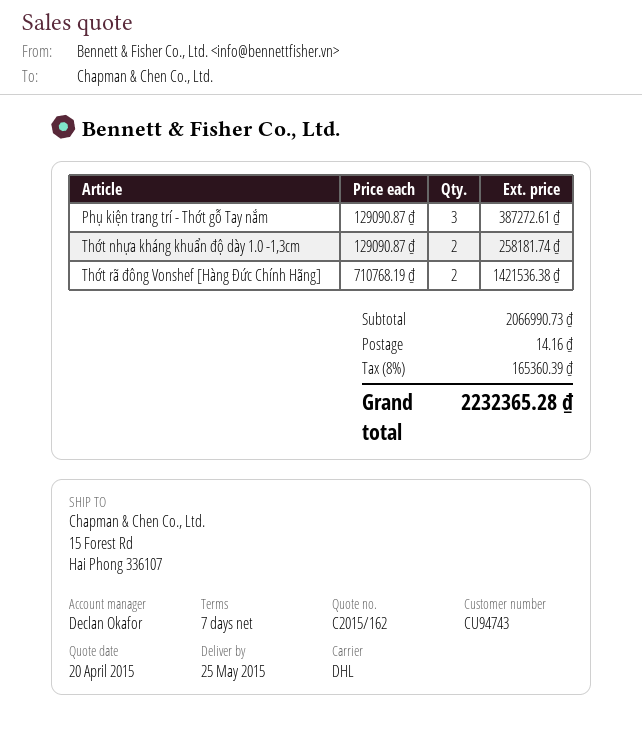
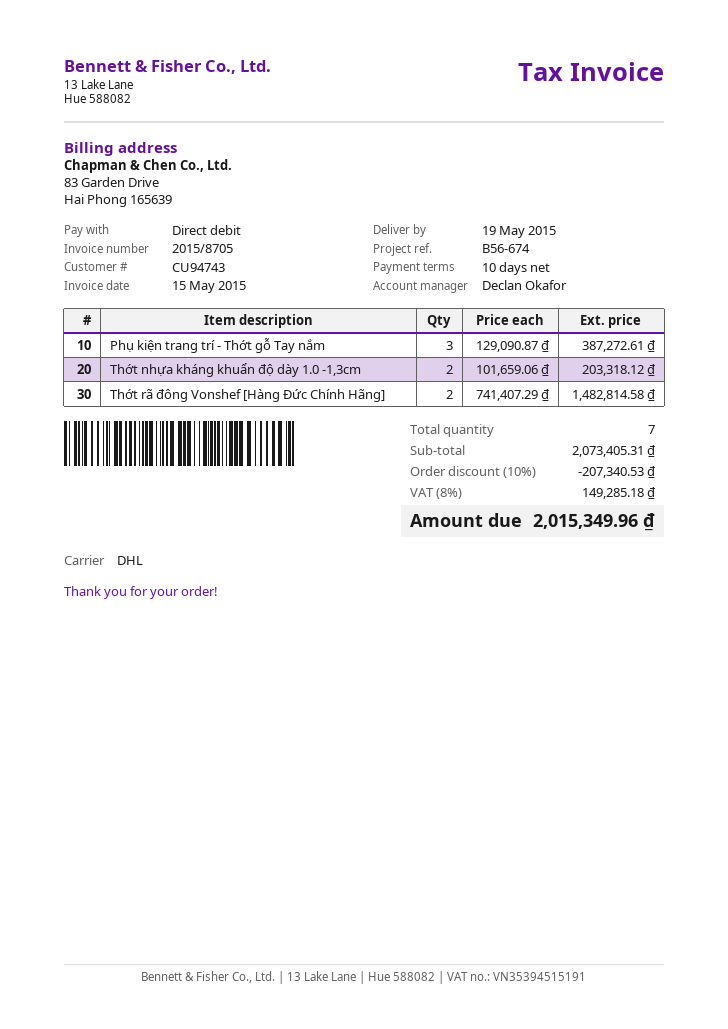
delivery date: 2015-05-25 -> 2015-05-19
payment terms: 7 days -> 10 days
Thớt nhựa kháng khuẩn độ dày 1.0 -1,3cm: 2 x 129090.87 = 258181.74 -> 2 x 101659.06 = 203318.12
Thớt rã đông Vonshef [Hàng Đức Chính Hãng]: 2 x 710768.19 = 1421536.38 -> 2 x 741407.29 = 1482814.58
subtotal: 2066990.73 -> 2073405.31
discount: none -> 10% = 207340.53
shipping: 14.16 -> none
tax: 8% = 165360.39 -> 8% = 149285.18
total: 2232365.28 -> 2015349.96

